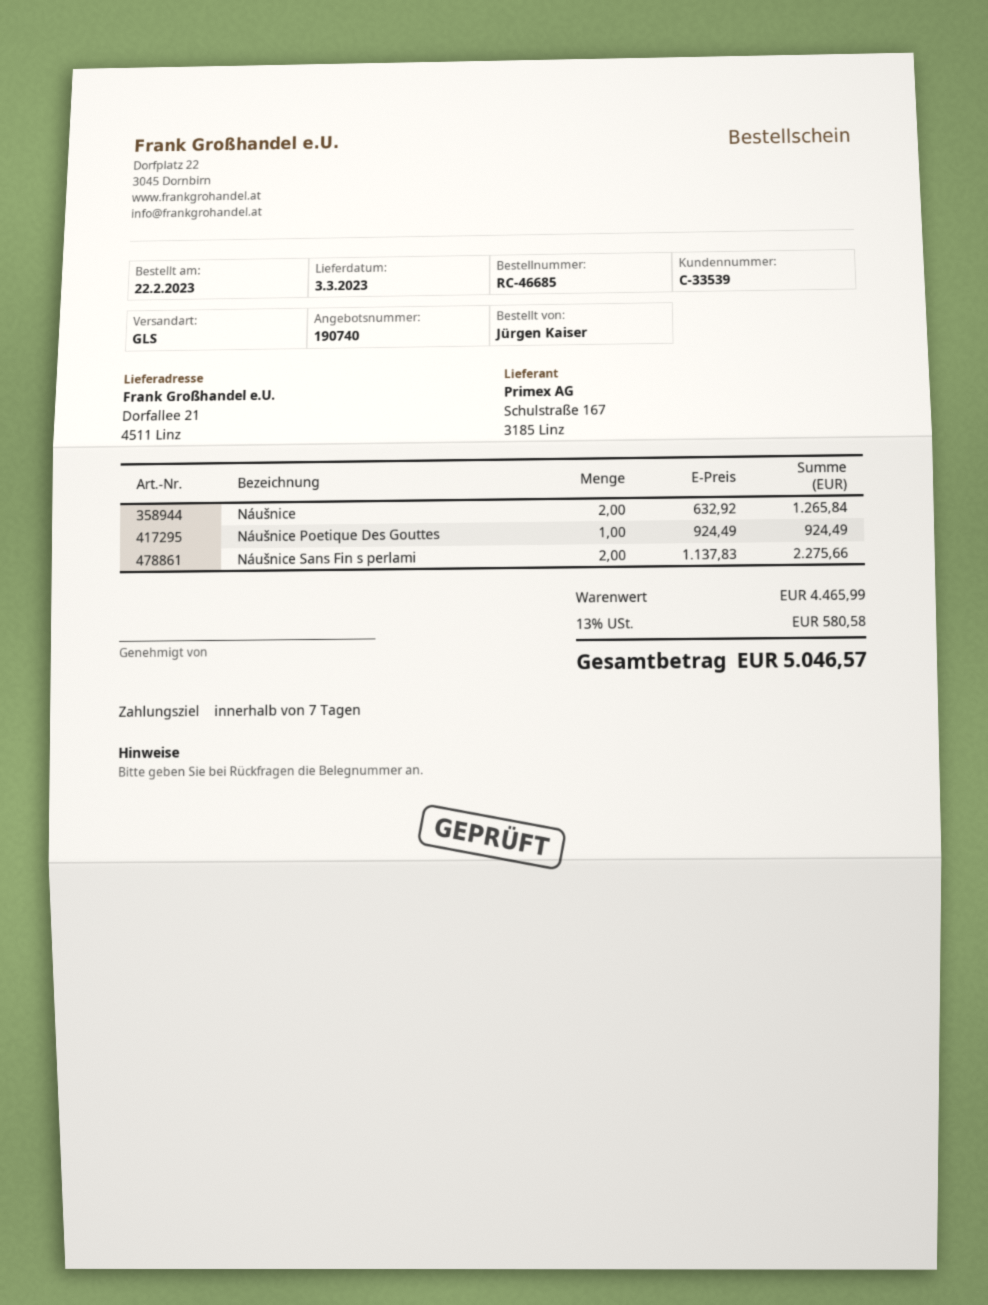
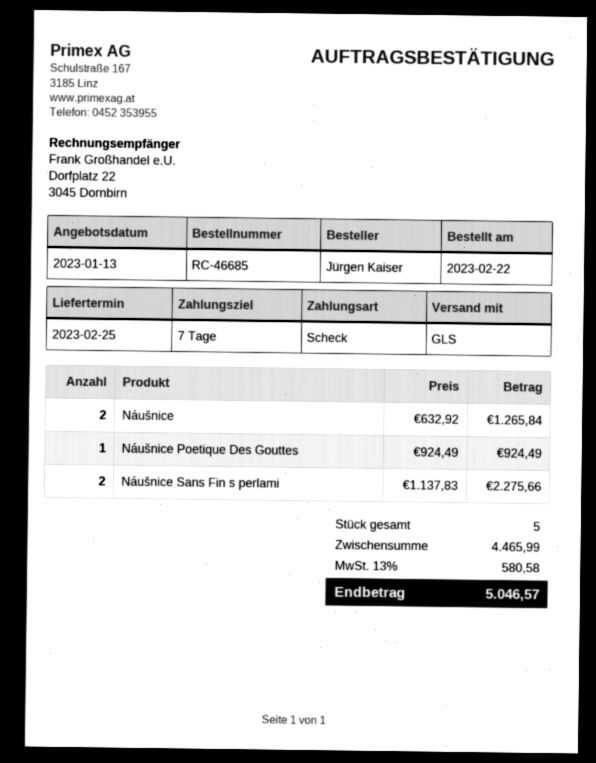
delivery date: 2023-03-03 -> 2023-02-25

